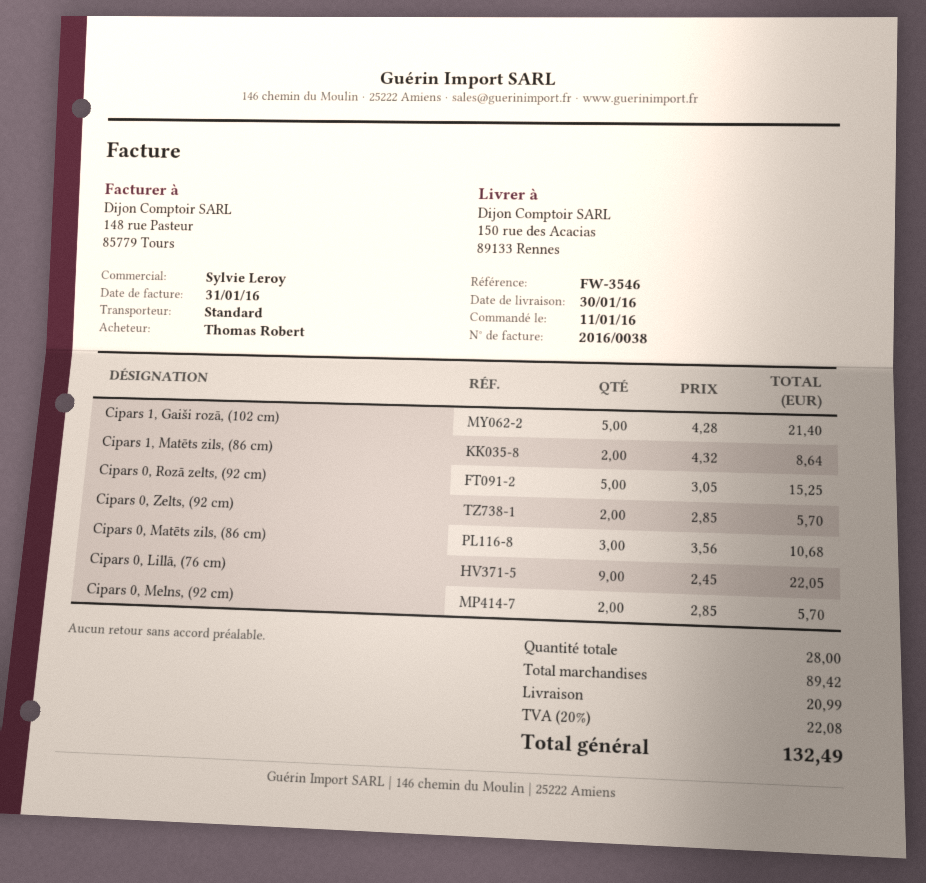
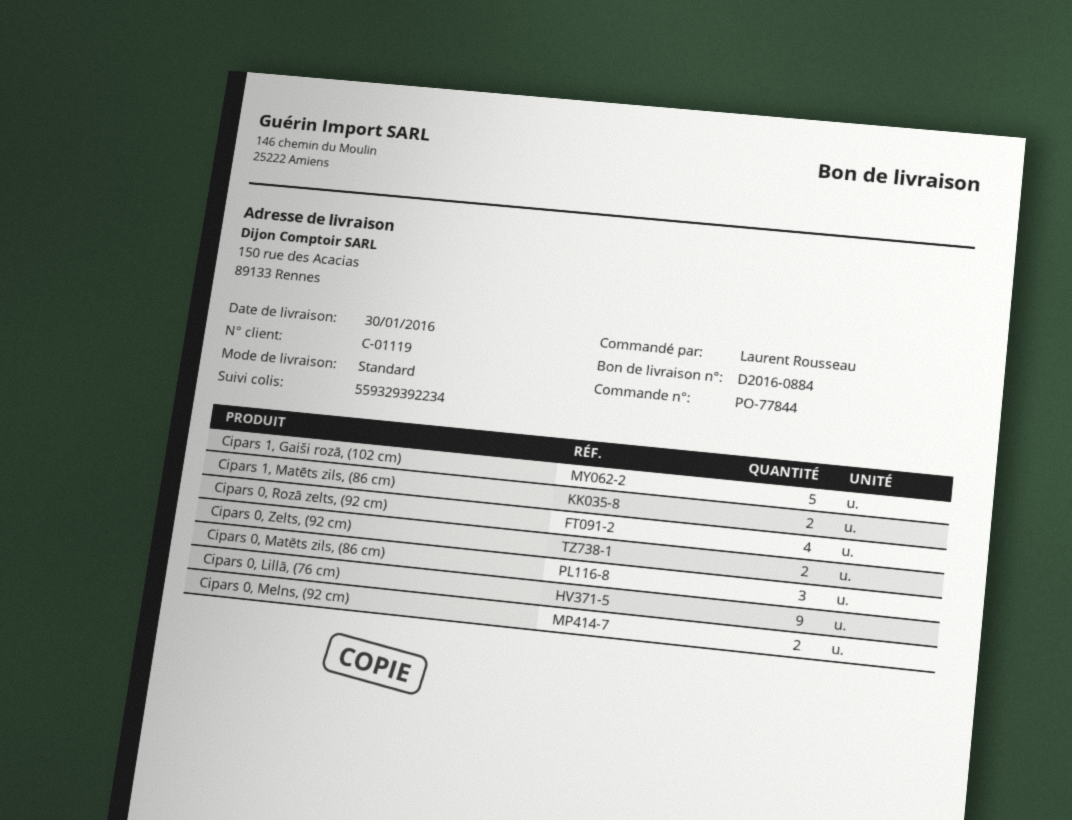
ordered by: Thomas Robert -> Laurent Rousseau
Cipars 0, Rozā zelts, (92 cm): 5 -> 4

